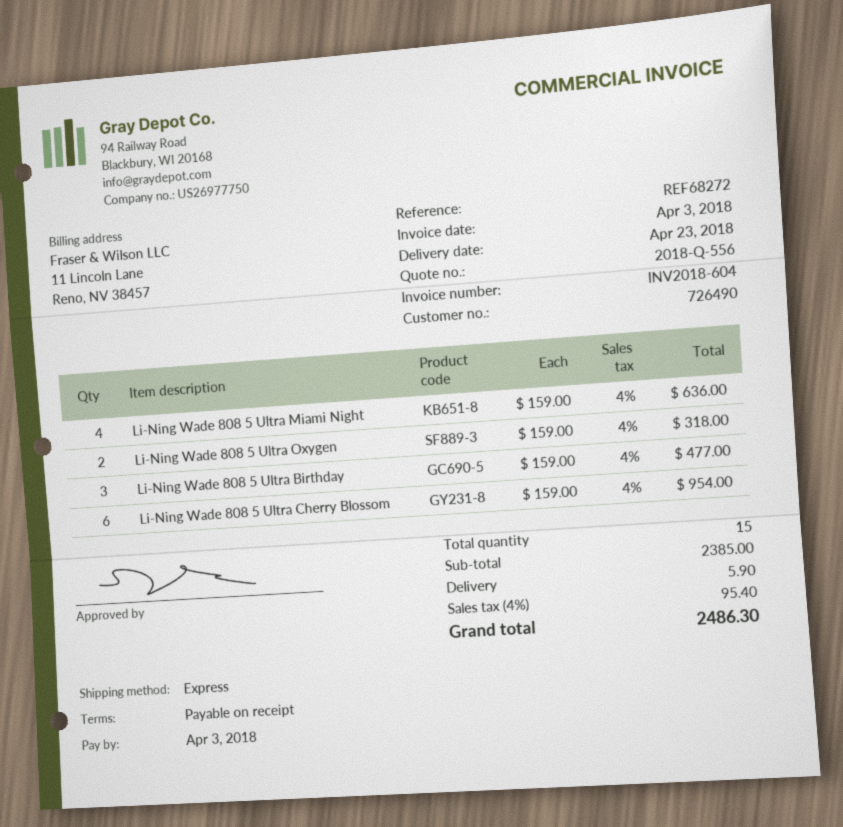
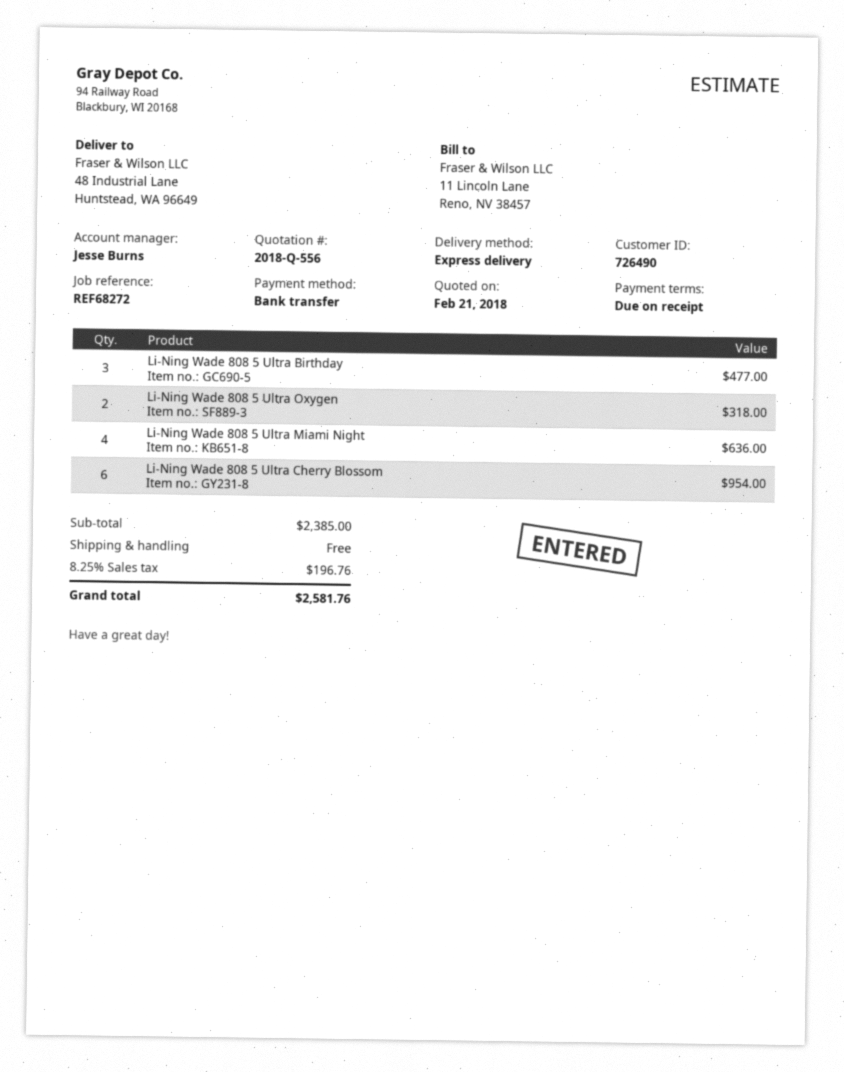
shipping: 5.90 -> 0.00
tax: 4% = 95.40 -> 8.25% = 196.76
total: 2486.30 -> 2581.76

